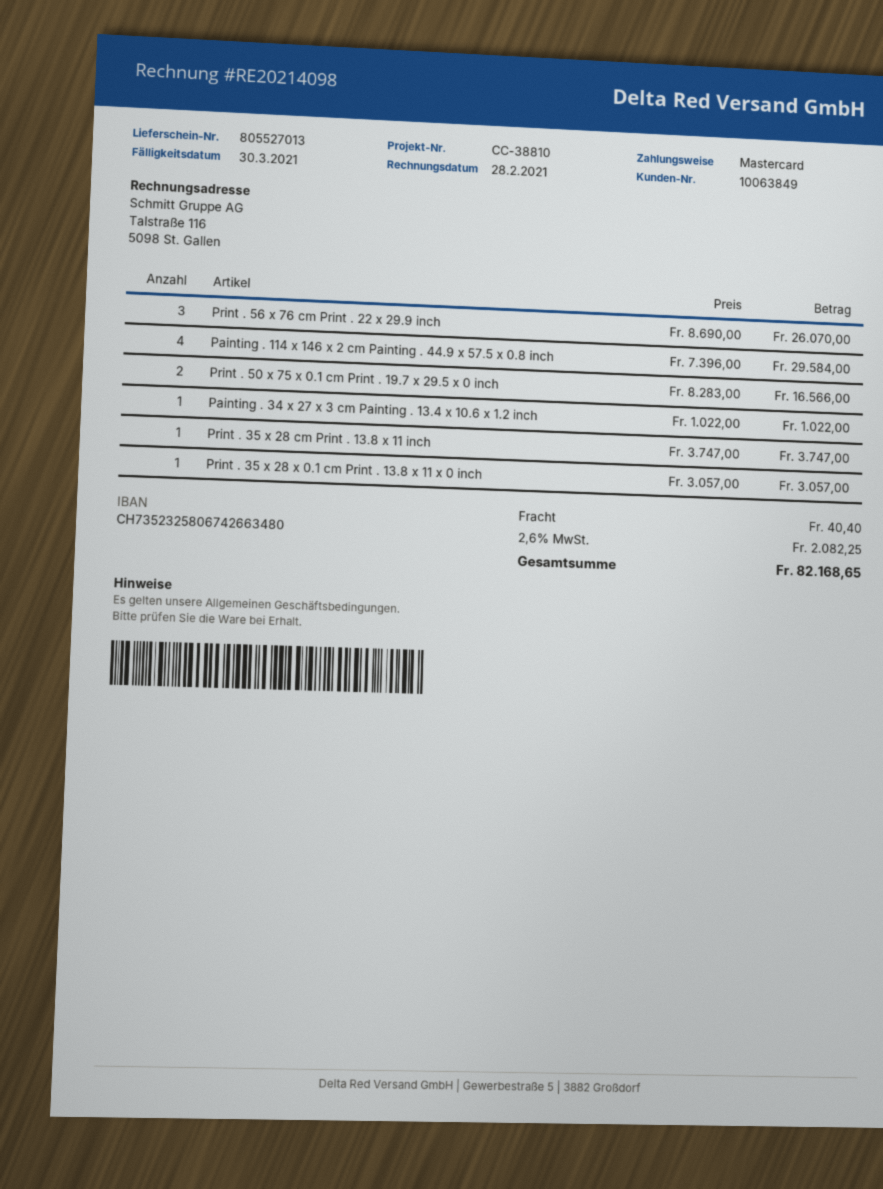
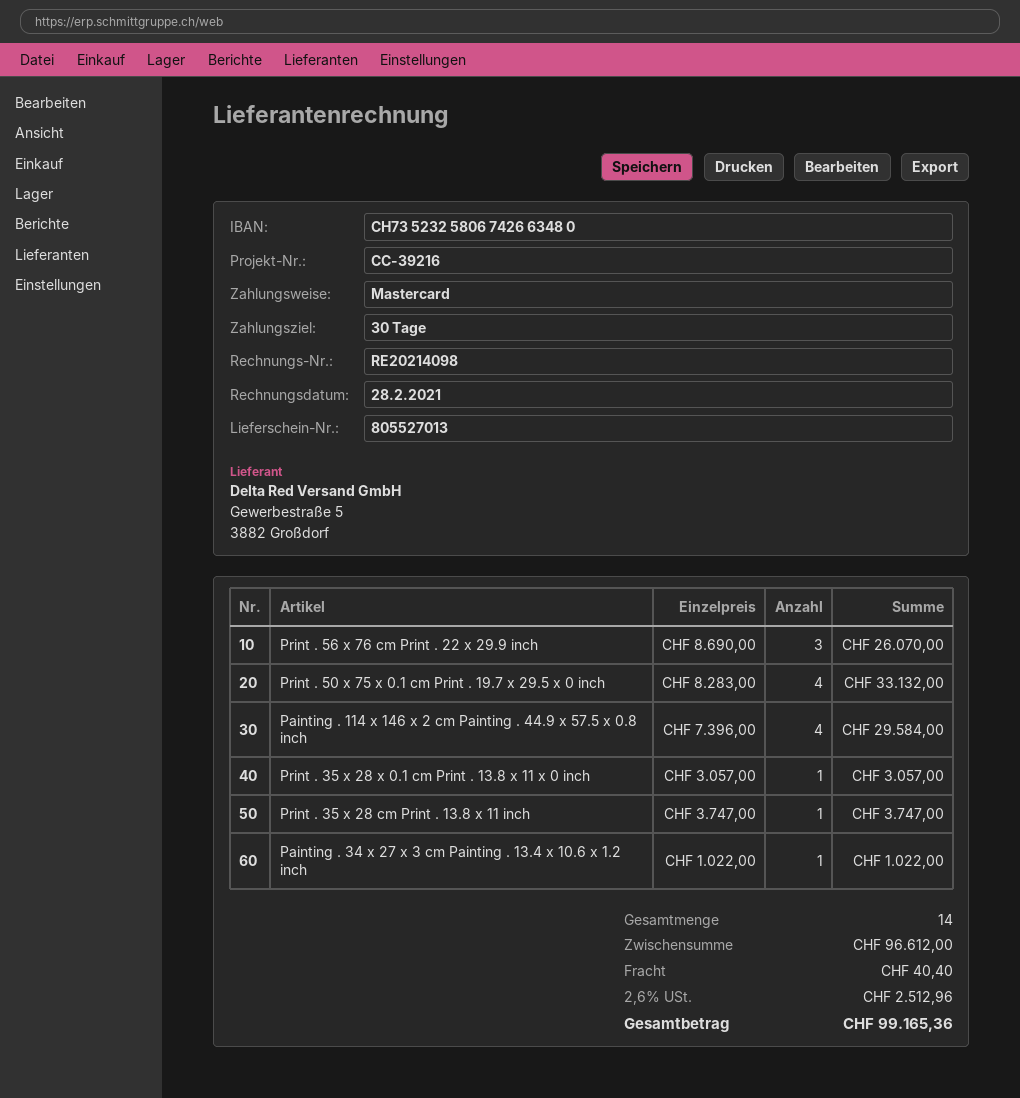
reference: CC-38810 -> CC-39216
Print . 50 x 75 x 0.1 cm Print . 19.7 x 29.5 x 0 inch: 2 x 8283.00 = 16566.00 -> 4 x 8283.00 = 33132.00
tax: 2.6% = 2082.25 -> 2.6% = 2512.96
total: 82168.65 -> 99165.36

